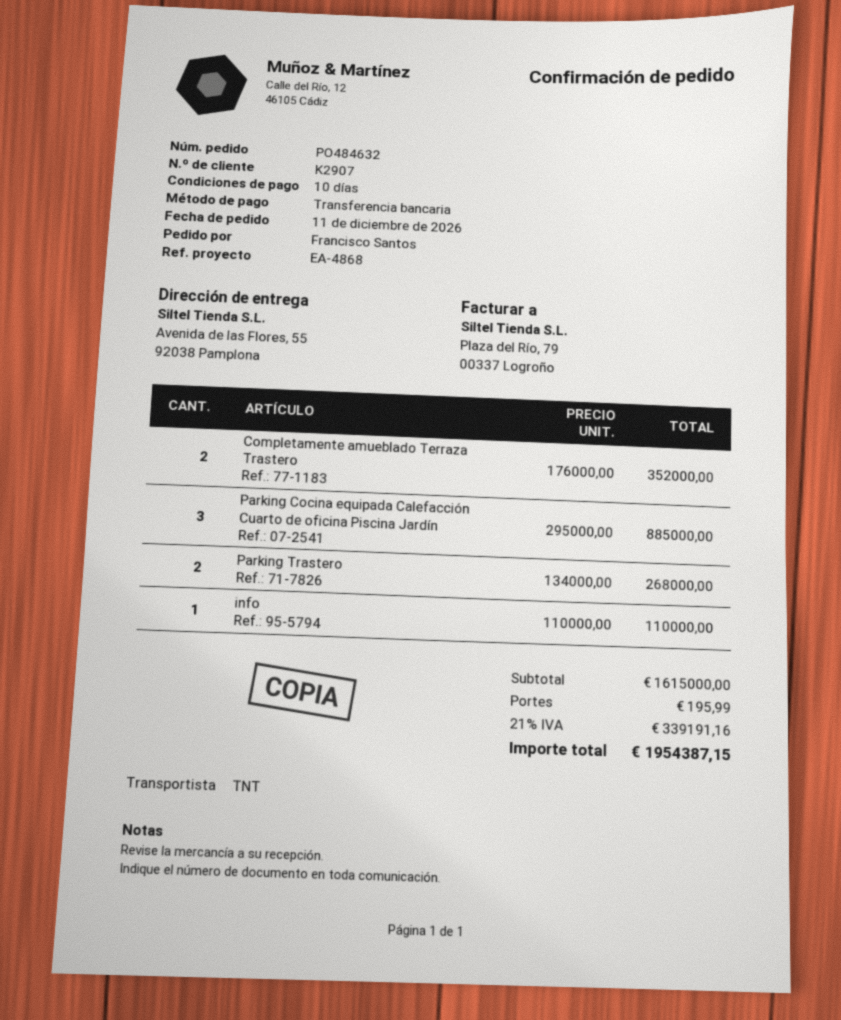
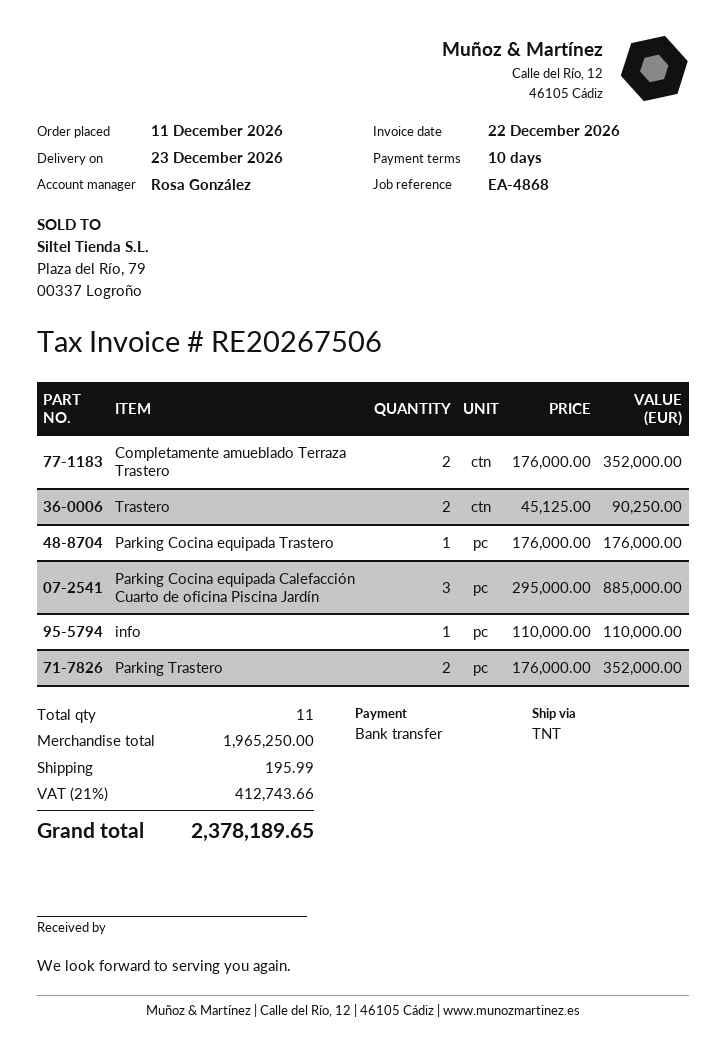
Parking Trastero: 2 x 134000.00 = 268000.00 -> 2 x 176000.00 = 352000.00
Trastero: none -> 2 x 45125.00 = 90250.00
Parking Cocina equipada Trastero: none -> 1 x 176000.00 = 176000.00
subtotal: 1615000.00 -> 1965250.00
tax: 21% = 339191.16 -> 21% = 412743.66
total: 1954387.15 -> 2378189.65

